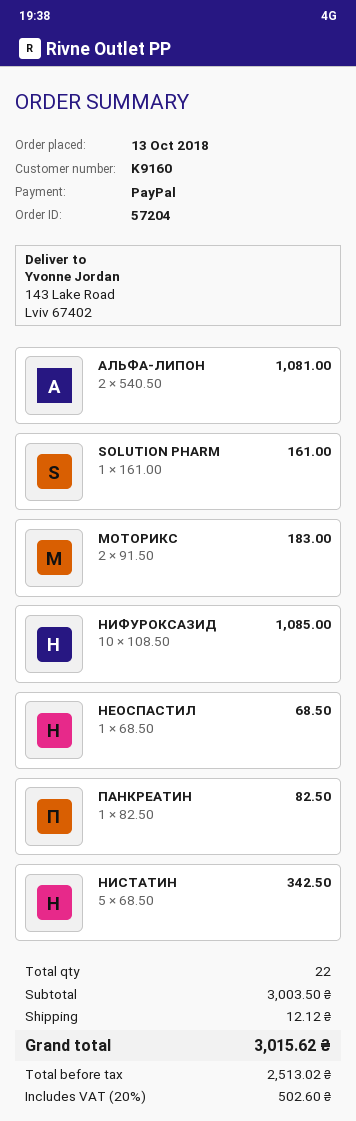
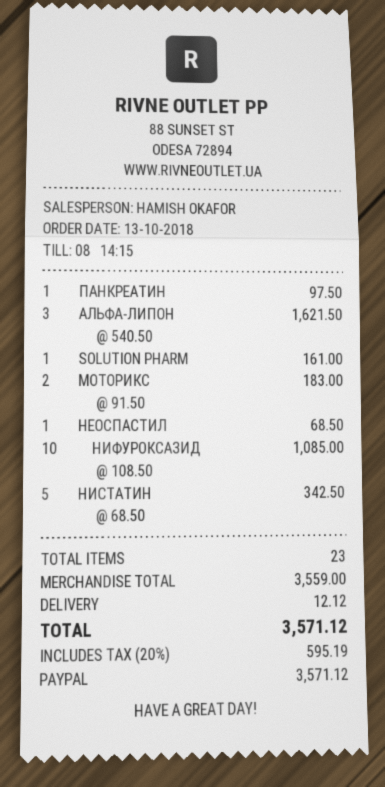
АЛЬФА-ЛИПОН: 2 x 540.50 = 1081.00 -> 3 x 540.50 = 1621.50
ПАНКРЕАТИН: 1 x 82.50 = 82.50 -> 1 x 97.50 = 97.50
total quantity: 22 -> 23
subtotal: 3003.50 -> 3559.00
tax: 20% = 502.60 -> 20% = 595.19
total: 3015.62 -> 3571.12

